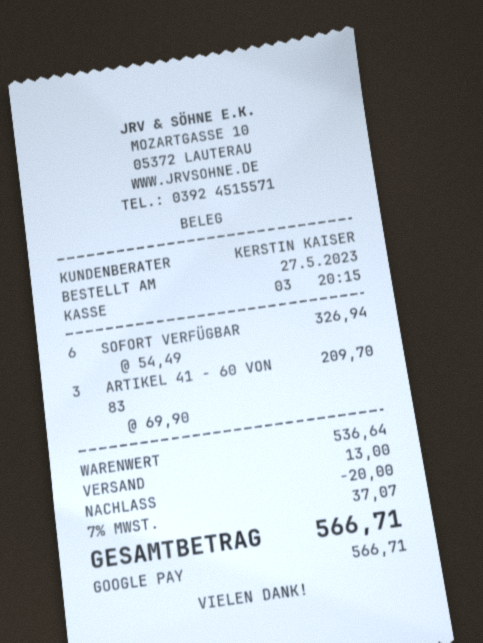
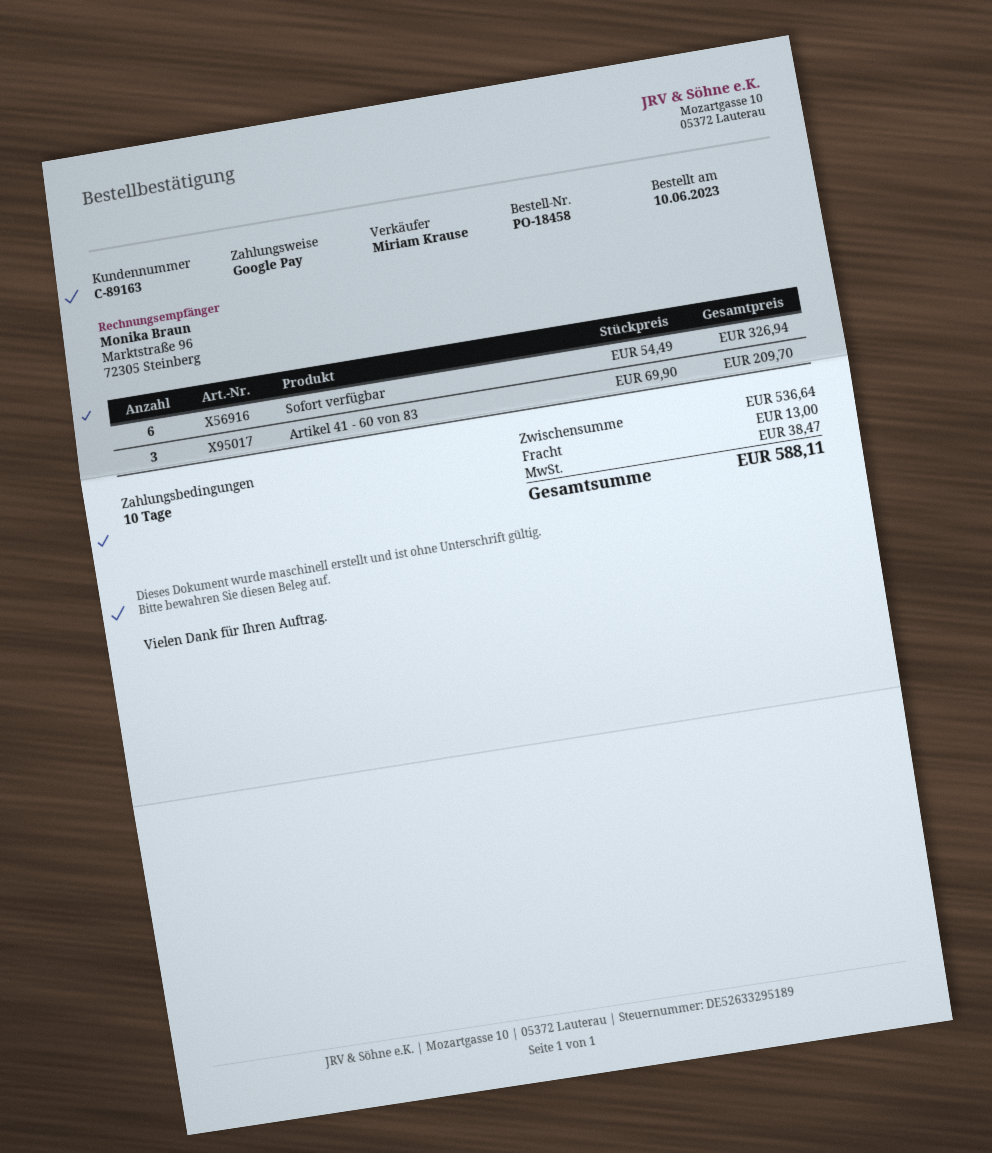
order date: 2023-05-27 -> 2023-06-10
sales rep: KERSTIN KAISER -> Miriam Krause
discount: 20.00 -> none
tax: 37.07 -> 38.47
total: 566.71 -> 588.11

